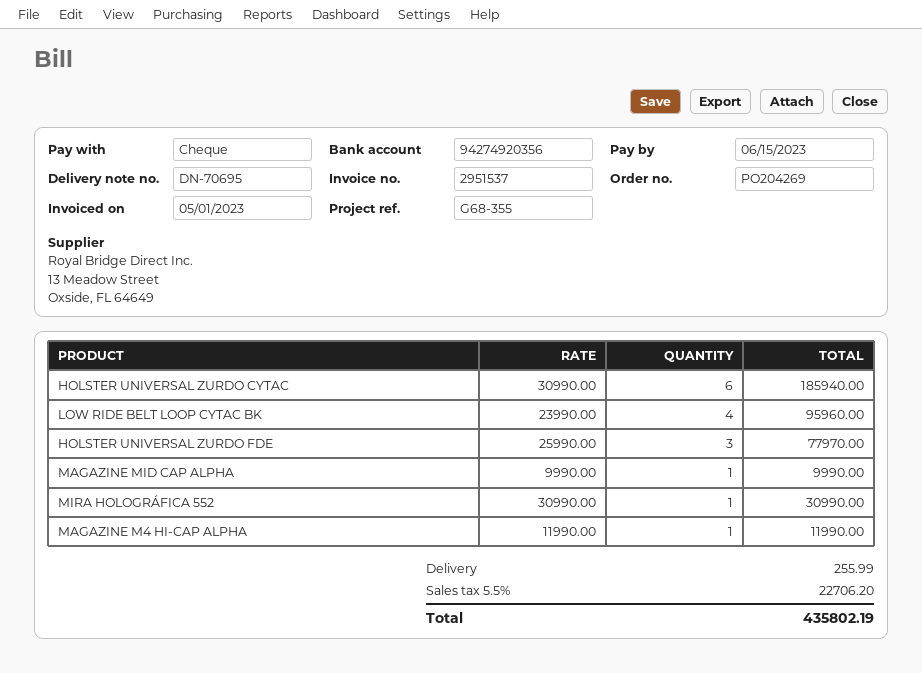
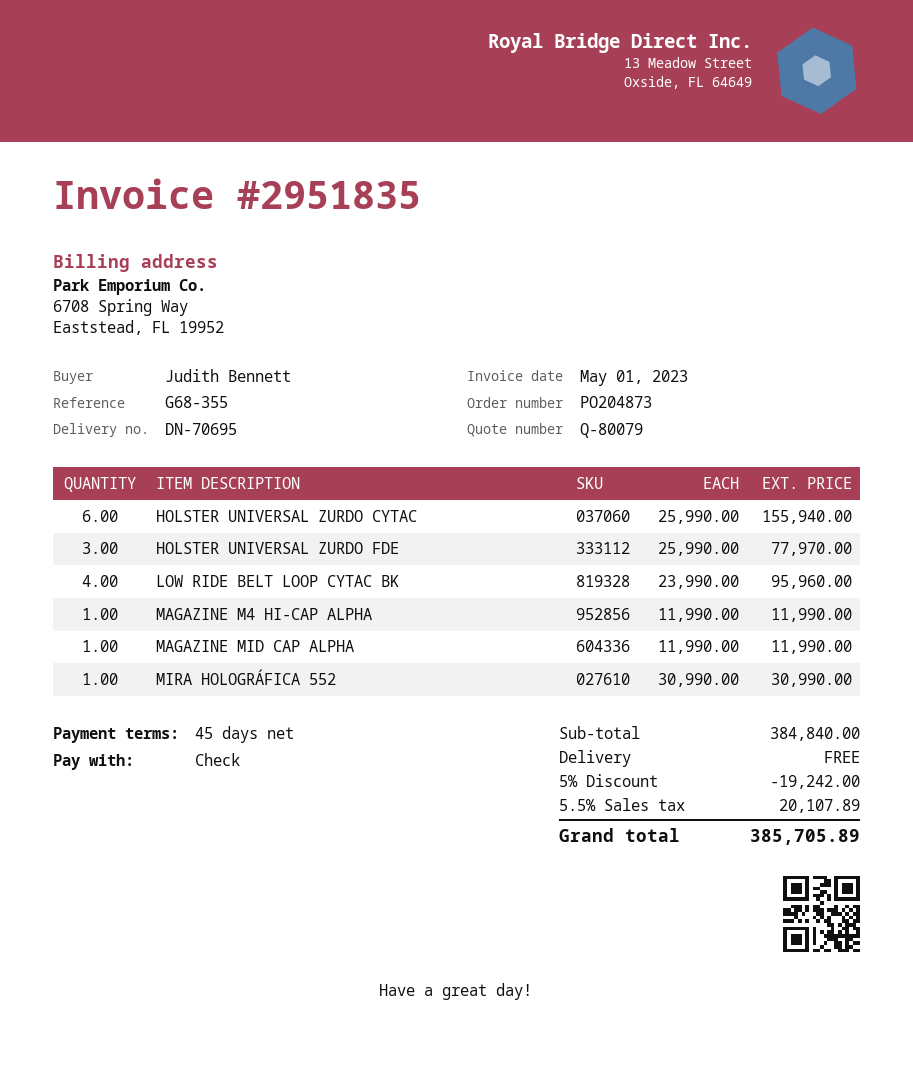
order number: PO204269 -> PO204873
invoice number: 2951537 -> 2951835
HOLSTER UNIVERSAL ZURDO CYTAC: 6 x 30990.00 = 185940.00 -> 6 x 25990.00 = 155940.00
MAGAZINE MID CAP ALPHA: 1 x 9990.00 = 9990.00 -> 1 x 11990.00 = 11990.00
discount: none -> 5% = 19242.00
shipping: 255.99 -> 0.00
tax: 5.5% = 22706.20 -> 5.5% = 20107.89
total: 435802.19 -> 385705.89

